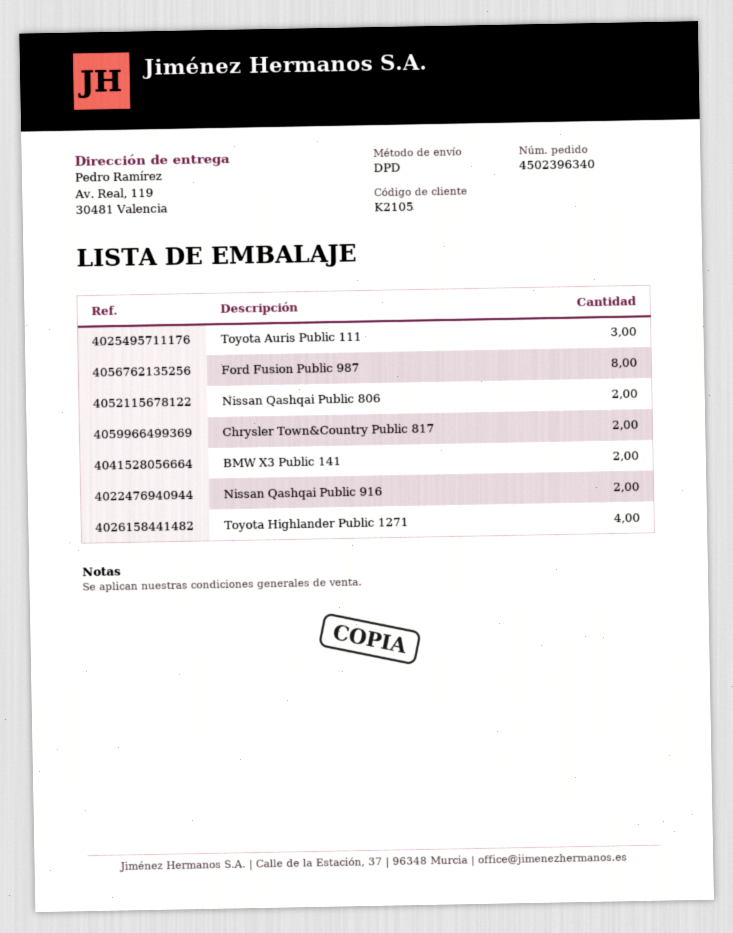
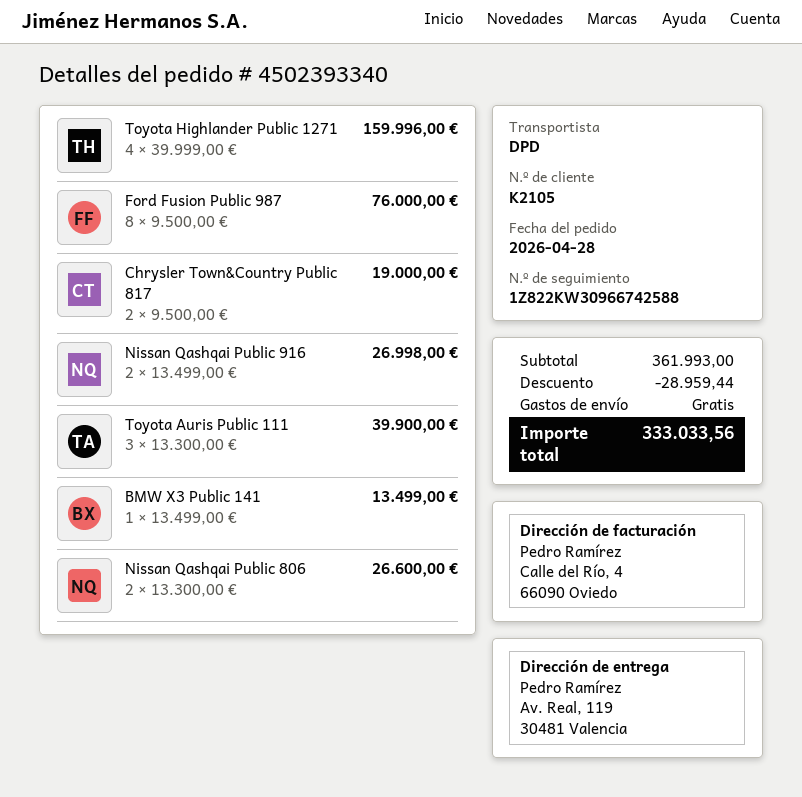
order number: 4502396340 -> 4502393340
BMW X3 Public 141: 2 -> 1

